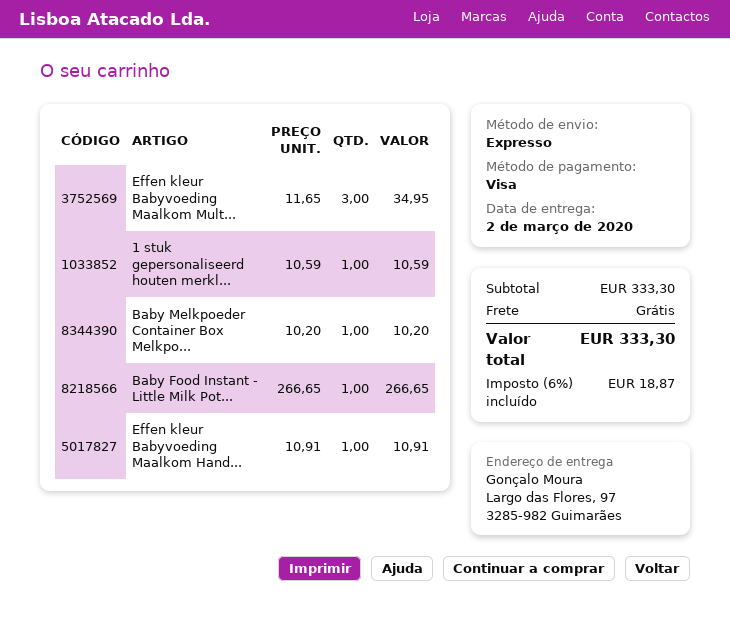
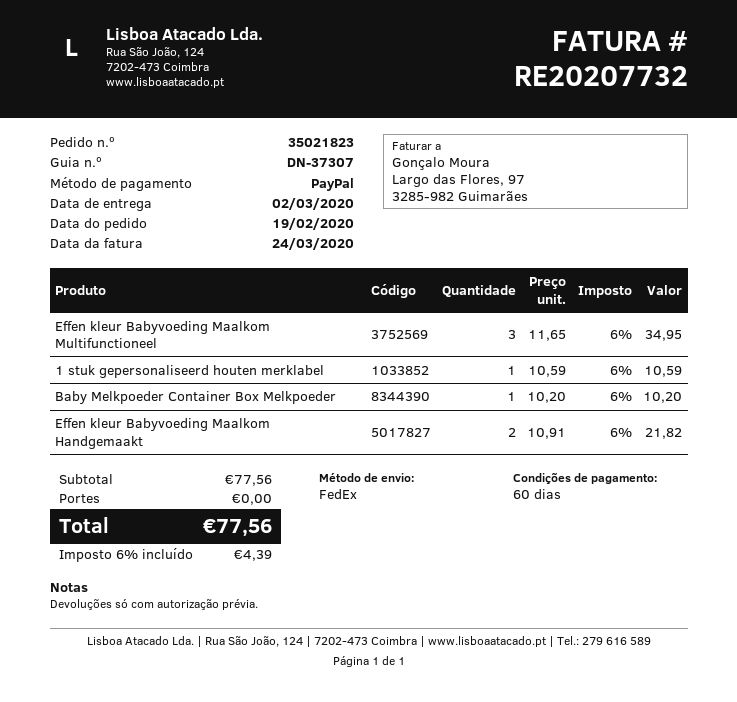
payment method: Visa -> PayPal
shipping method: express -> FedEx
Baby Food Instant - Little Milk Pot...: 1 x 266.65 = 266.65 -> none
Effen kleur Babyvoeding Maalkom Hand...: 1 x 10.91 = 10.91 -> 2 x 10.91 = 21.82
subtotal: 333.30 -> 77.56
tax: 6% = 18.87 -> 6% = 4.39
total: 333.30 -> 77.56

